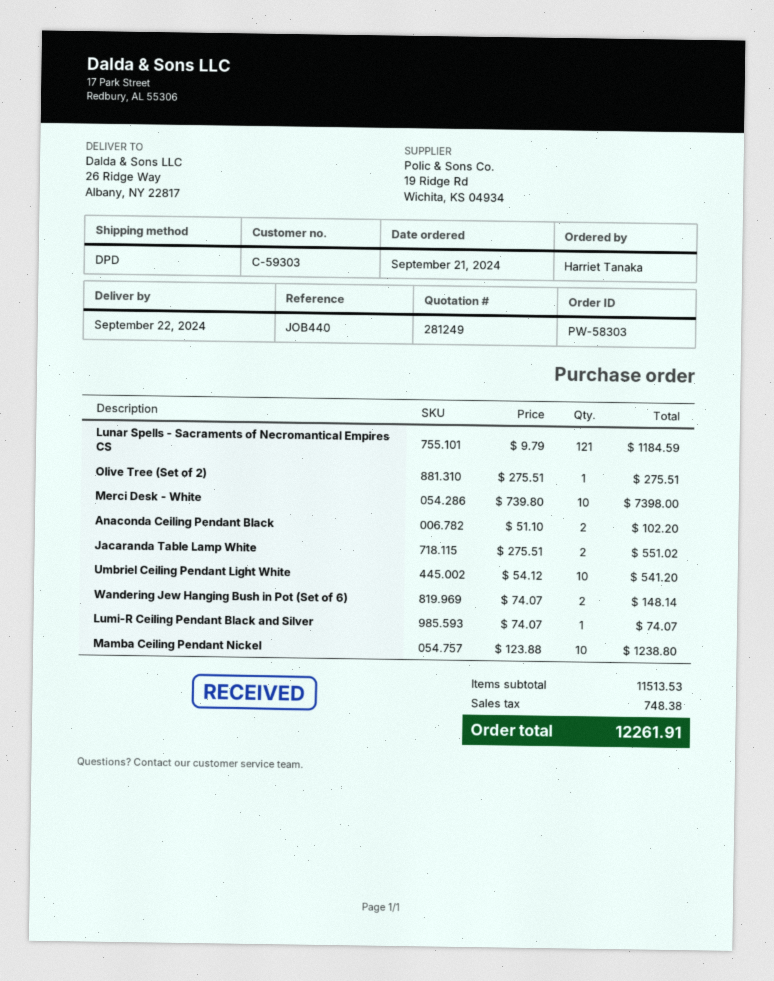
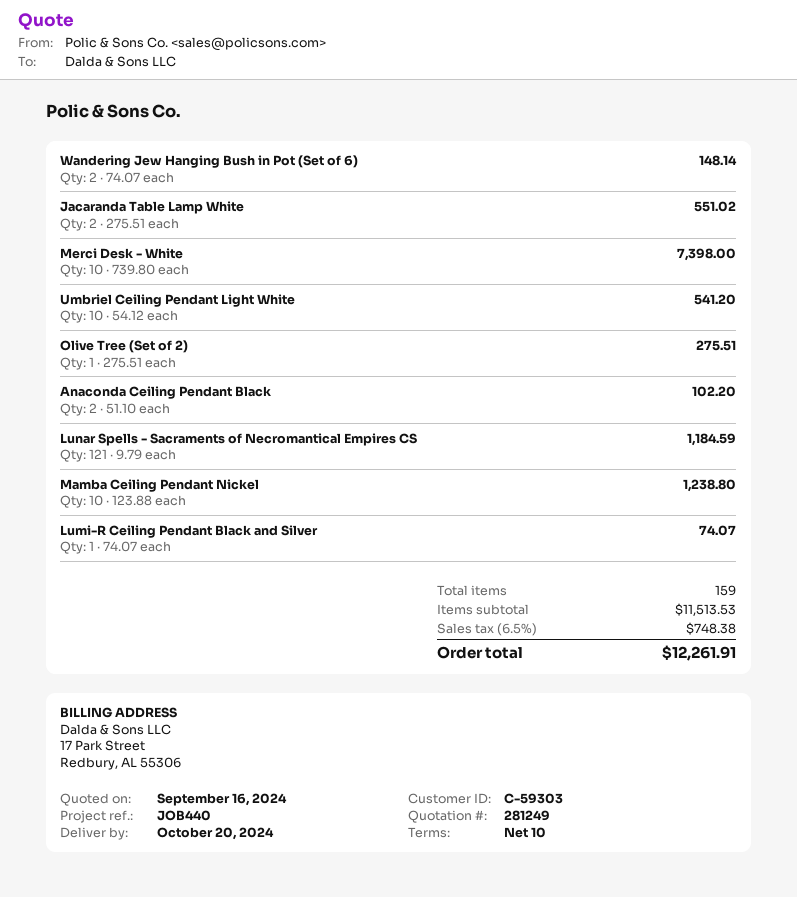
delivery date: 2024-09-22 -> 2024-10-20

